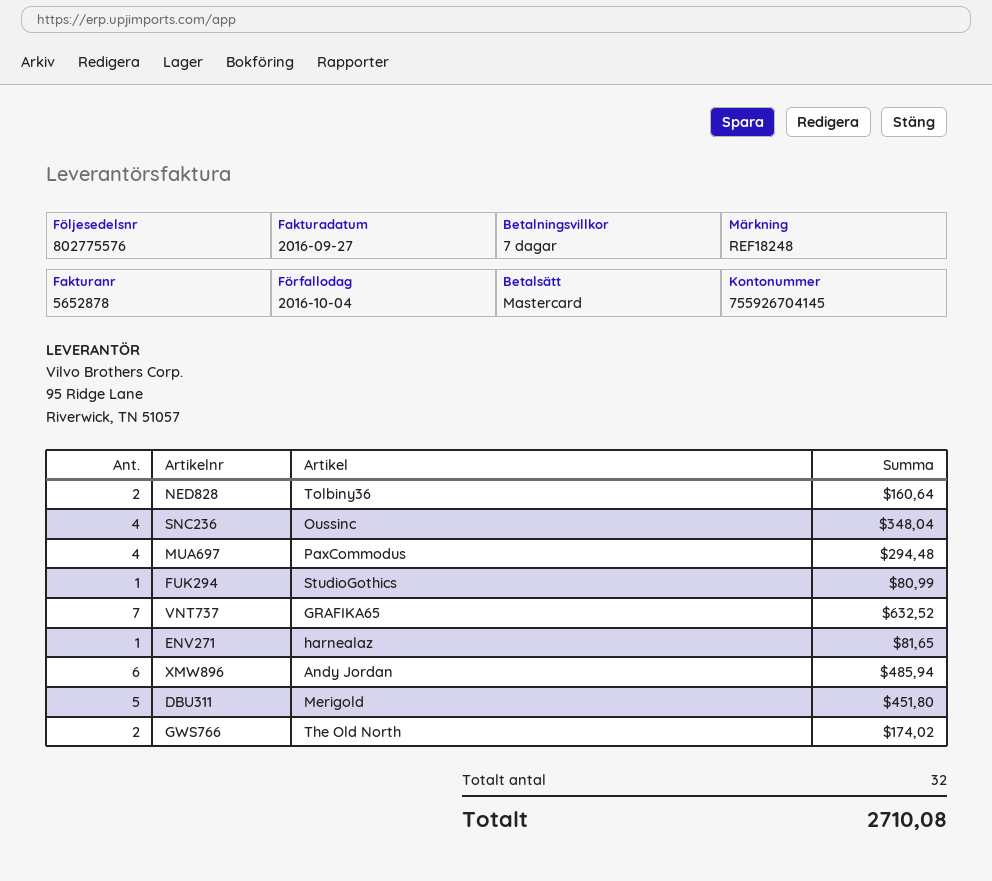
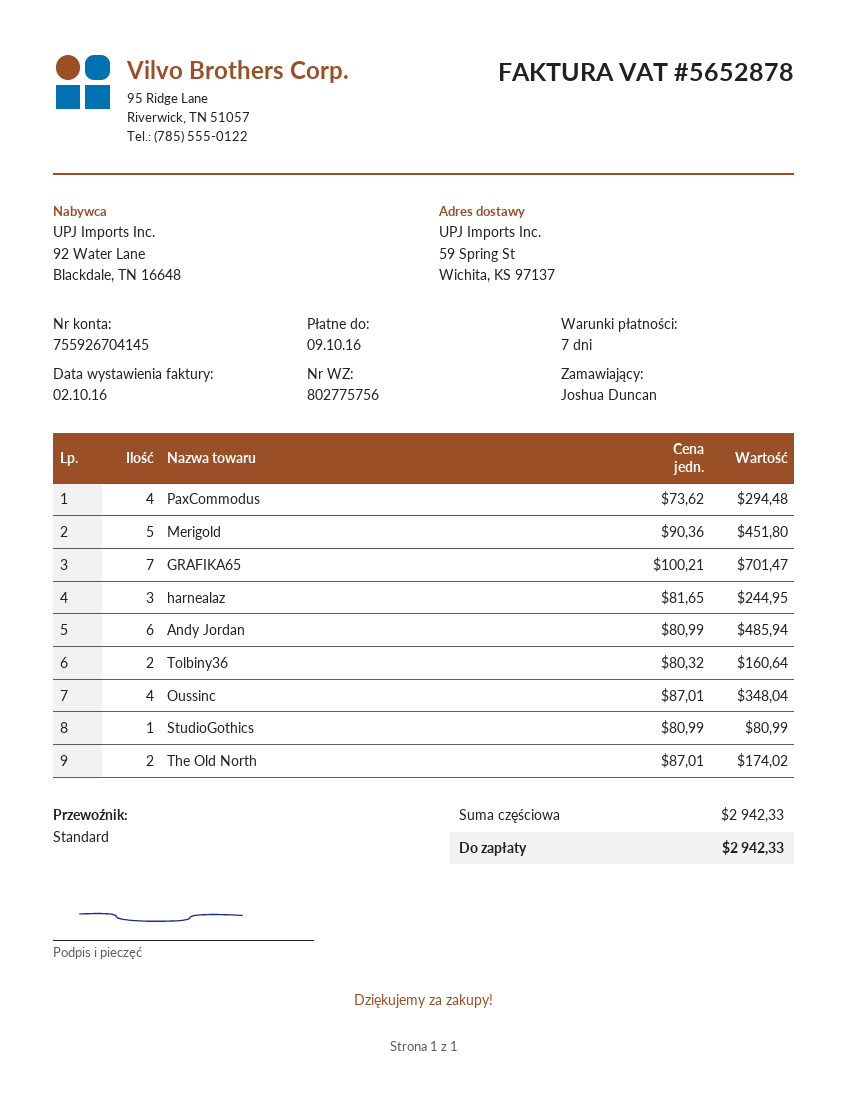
delivery note number: 802775576 -> 802775756
invoice date: 2016-09-27 -> 2016-10-02
due date: 2016-10-04 -> 2016-10-09
GRAFIKA65: 7 for 632.52 -> 7 for 701.47
harnealaz: 1 for 81.65 -> 3 for 244.95
total: 2710.08 -> 2942.33

